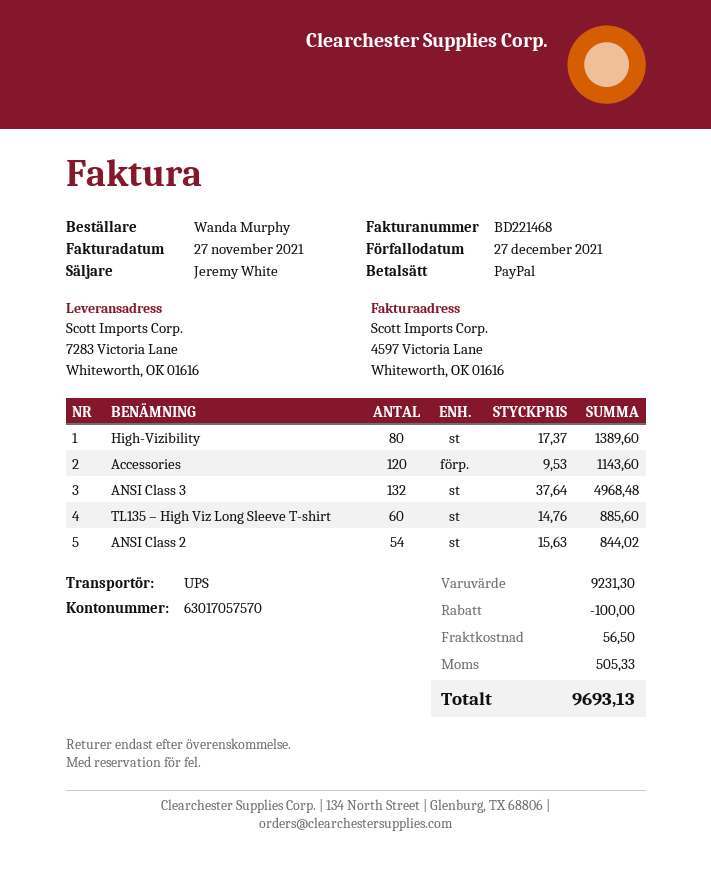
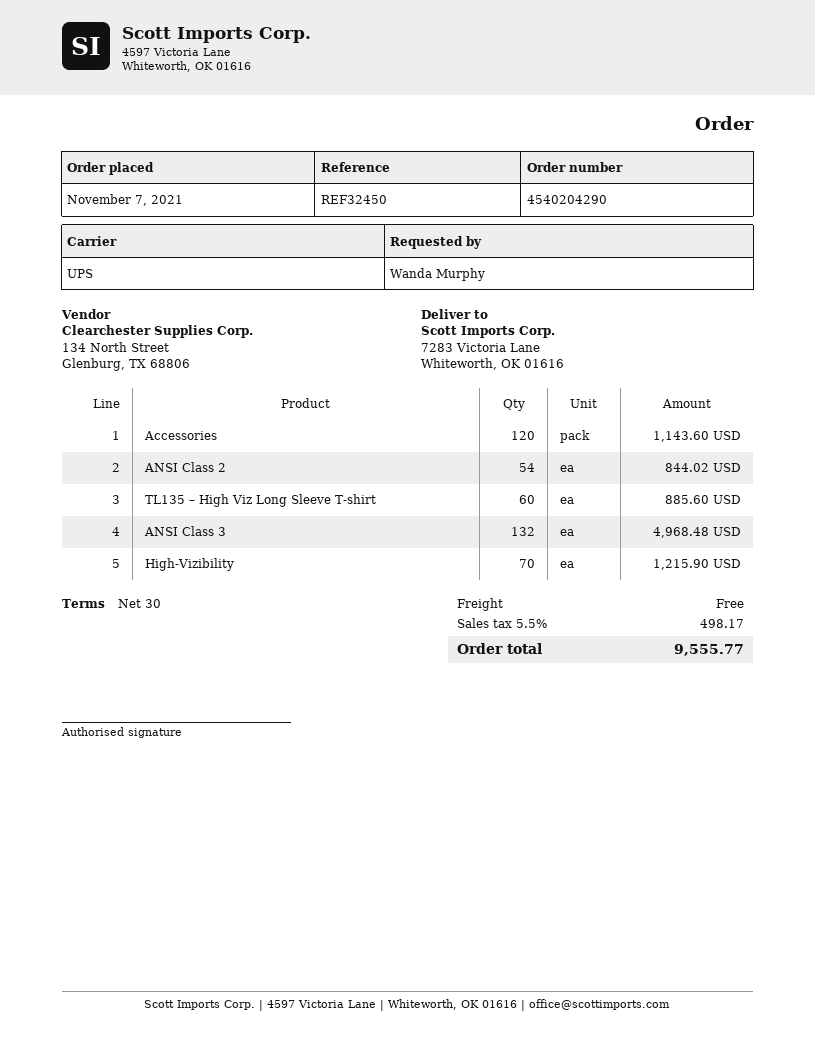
High-Vizibility: 80 for 1389.60 -> 70 for 1215.90
discount: 100.00 -> none
shipping: 56.50 -> 0.00
tax: 505.33 -> 498.17
total: 9693.13 -> 9555.77

